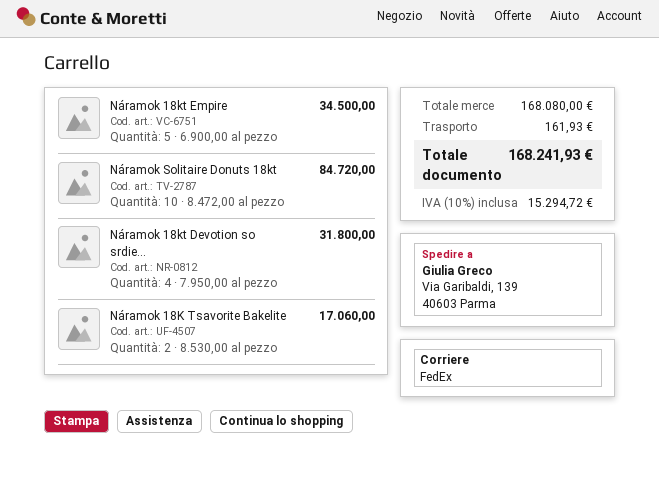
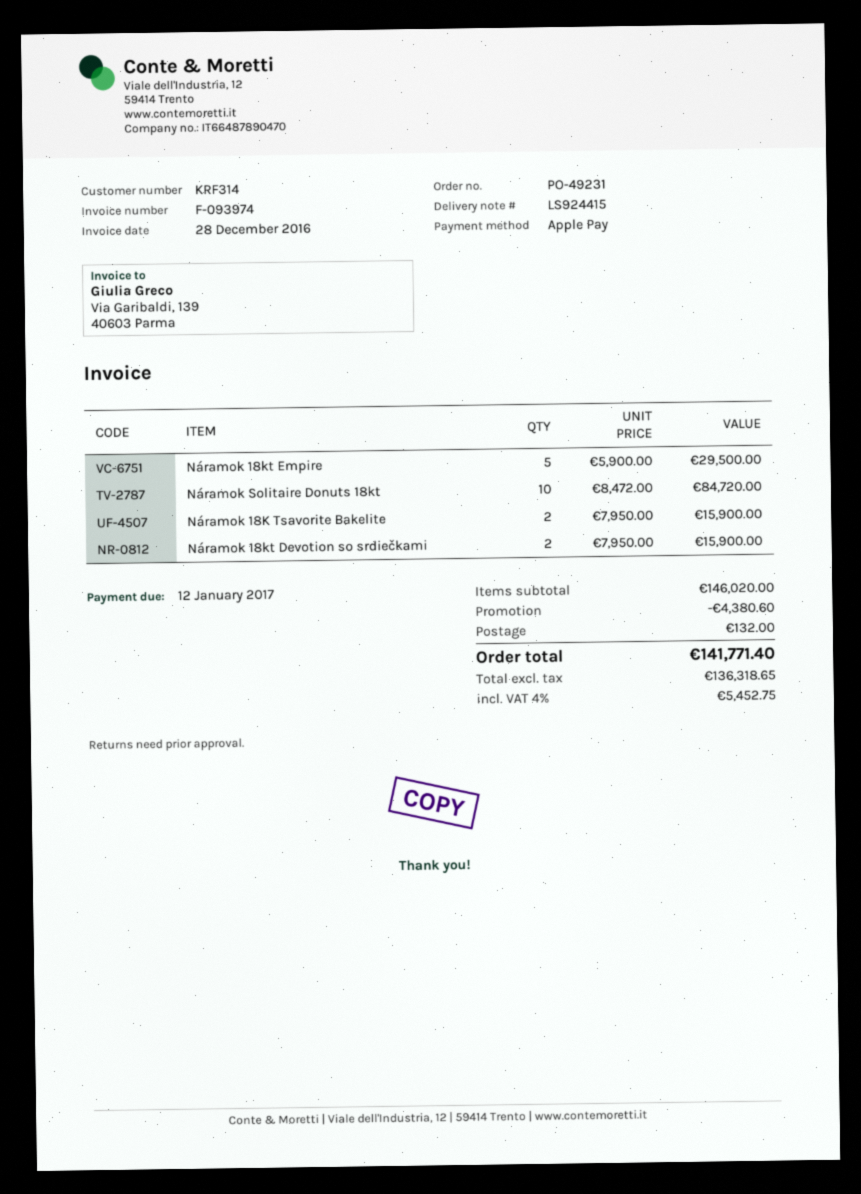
Náramok 18kt Empire: 5 x 6900.00 = 34500.00 -> 5 x 5900.00 = 29500.00
Náramok 18kt Devotion so srdie...: 4 x 7950.00 = 31800.00 -> 2 x 7950.00 = 15900.00
Náramok 18K Tsavorite Bakelite: 2 x 8530.00 = 17060.00 -> 2 x 7950.00 = 15900.00
subtotal: 168080.00 -> 146020.00
discount: none -> 4380.60
shipping: 161.93 -> 132.00
tax: 10% = 15294.72 -> 4% = 5452.75
total: 168241.93 -> 141771.40

